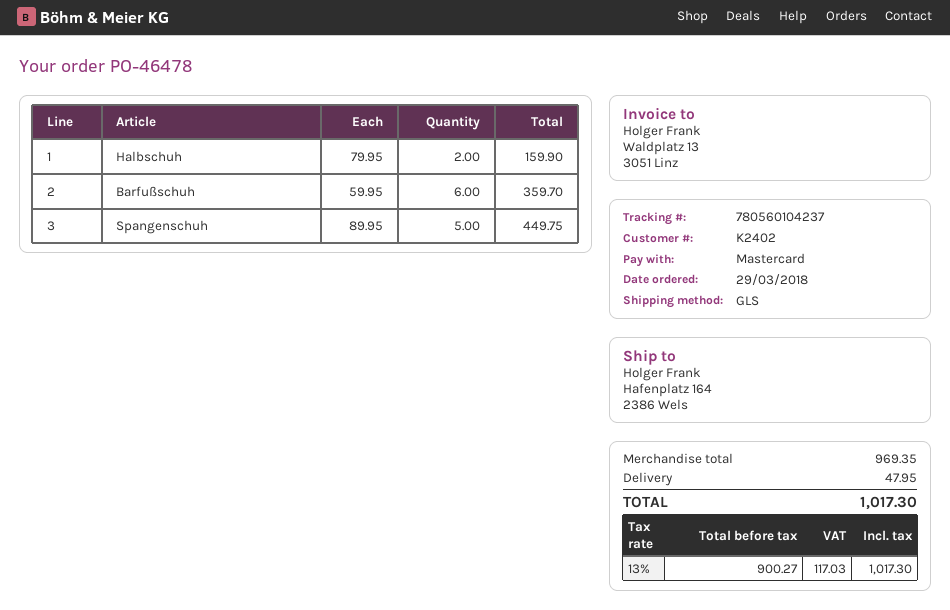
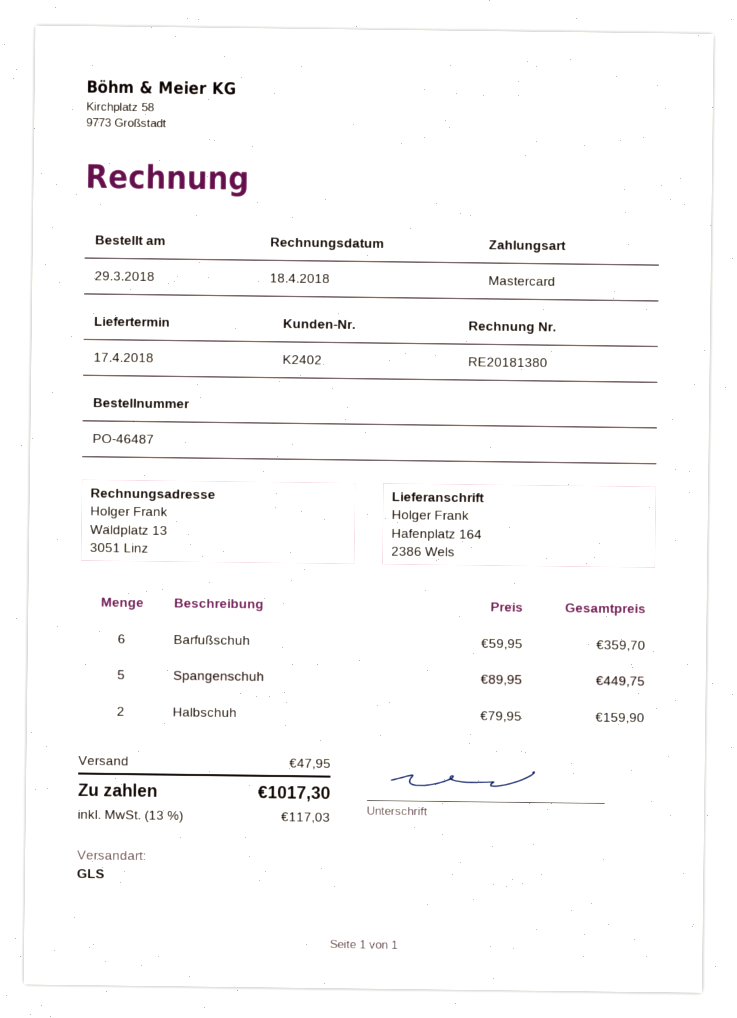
order number: PO-46478 -> PO-46487

